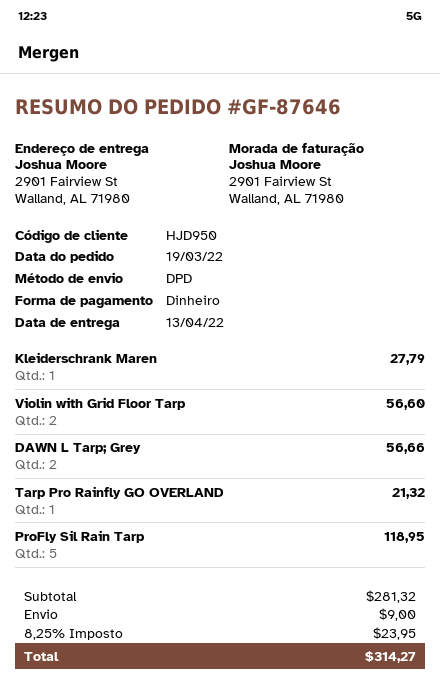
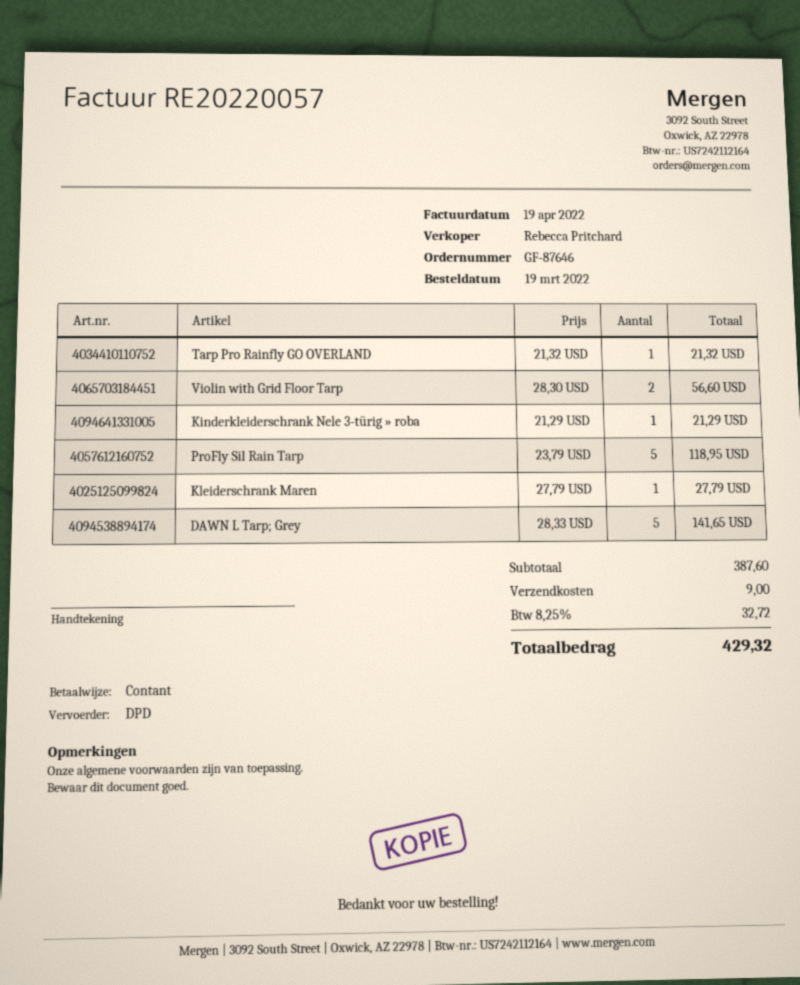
DAWN L Tarp; Grey: 2 for 56.66 -> 5 for 141.65
Kinderkleiderschrank Nele 3-türig » roba: none -> 1 for 21.29
subtotal: 281.32 -> 387.60
tax: 8.25% = 23.95 -> 8.25% = 32.72
total: 314.27 -> 429.32

